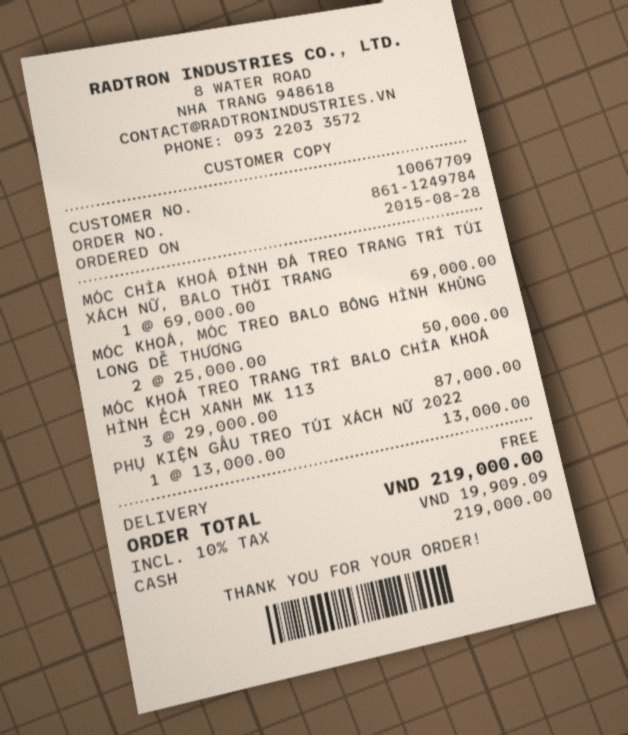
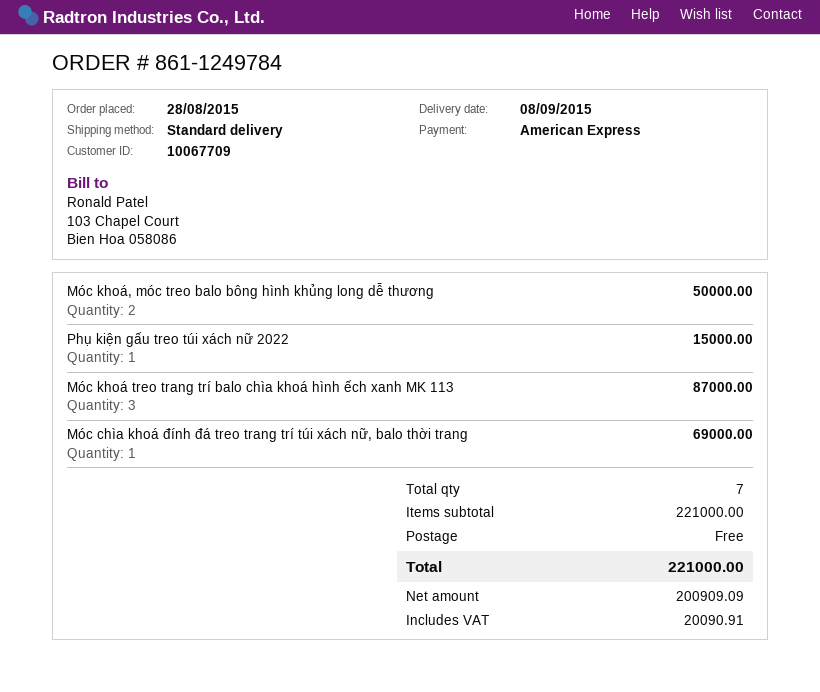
payment method: cash -> American Express
PHỤ KIỆN GẤU TREO TÚI XÁCH NỮ 2022: 1 for 13000.00 -> 1 for 15000.00
tax: 19909.09 -> 20090.91
total: 219000.00 -> 221000.00

